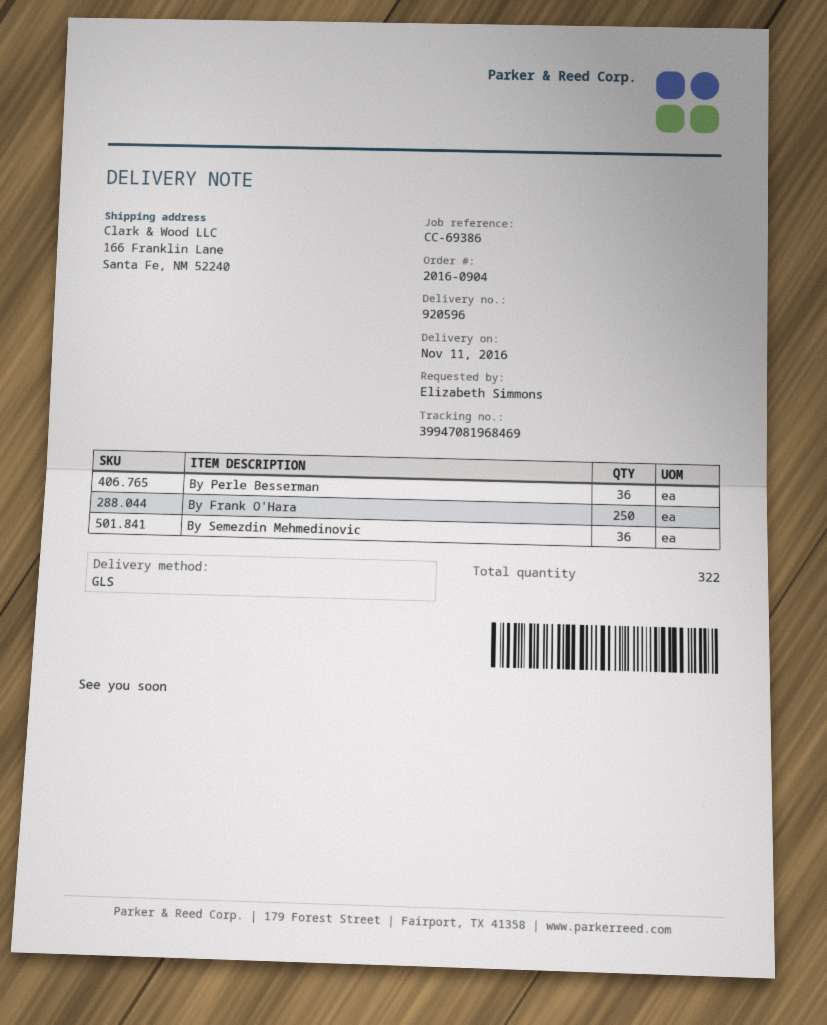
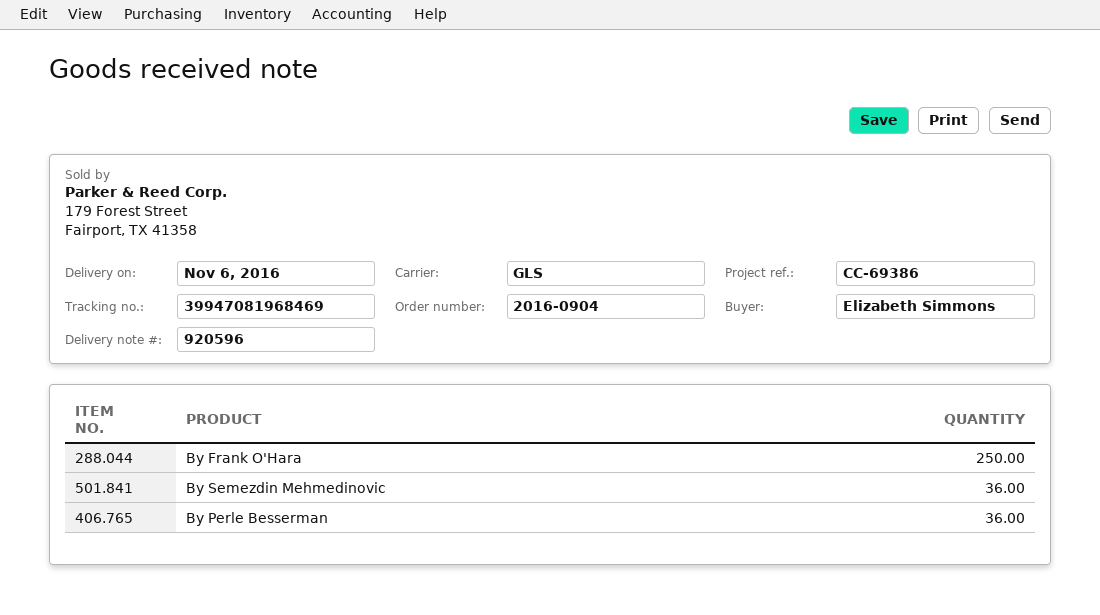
delivery date: 2016-11-11 -> 2016-11-06

